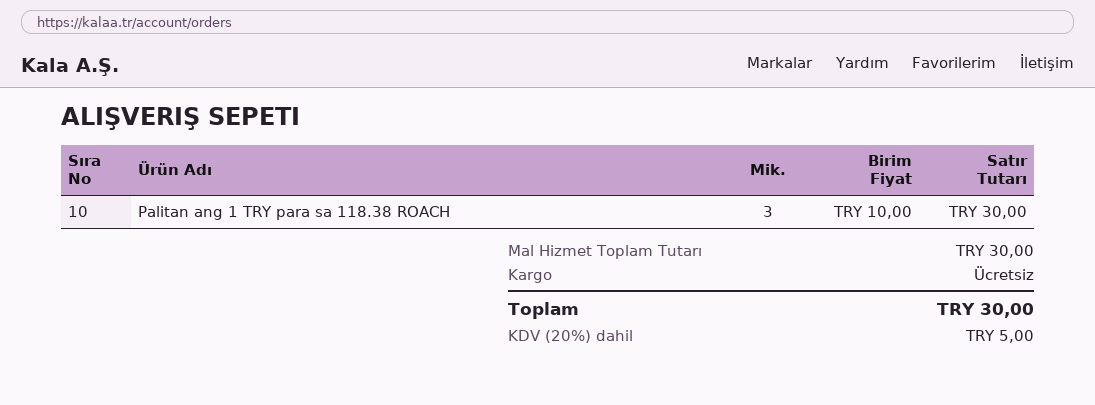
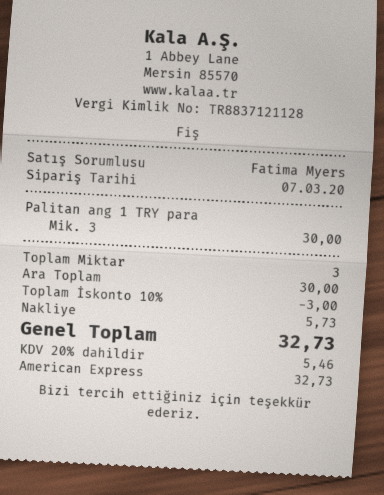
discount: none -> 10% = 3.00
shipping: 0.00 -> 5.73
tax: 20% = 5.00 -> 20% = 5.46
total: 30.00 -> 32.73

